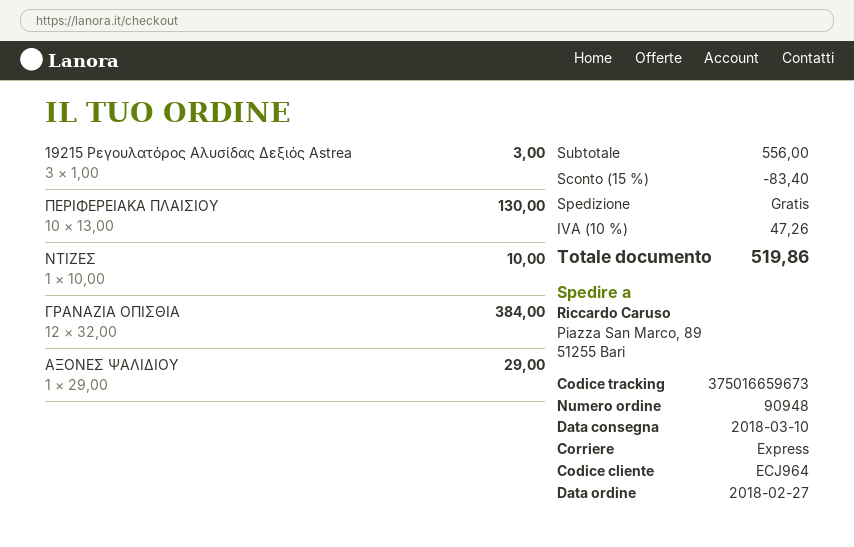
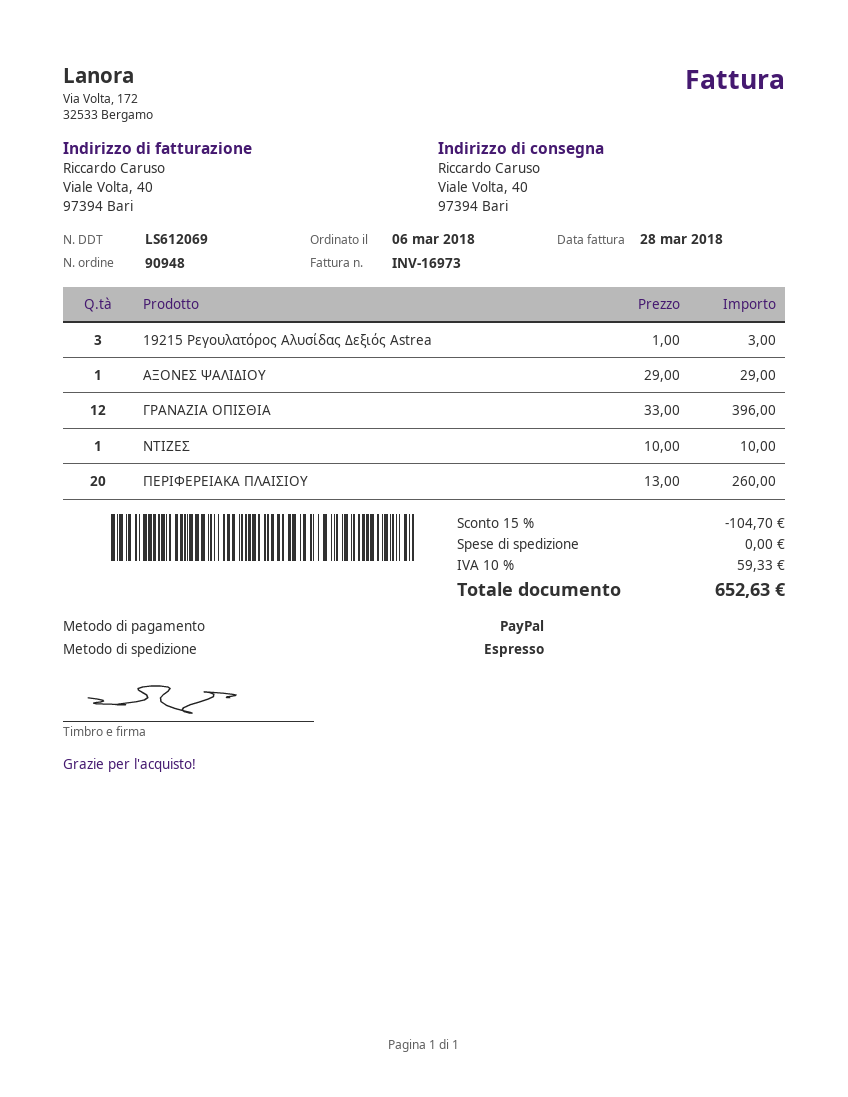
order date: 2018-02-27 -> 2018-03-06
ship to: Piazza San Marco, 89, 51255 Bari -> Viale Volta, 40, 97394 Bari
ΠΕΡΙΦΕΡΕΙΑΚΑ ΠΛΑΙΣΙΟΥ: 10 x 13.00 = 130.00 -> 20 x 13.00 = 260.00
ΓΡΑΝΑΖΙΑ ΟΠΙΣΘΙΑ: 12 x 32.00 = 384.00 -> 12 x 33.00 = 396.00
discount: 15% = 83.40 -> 15% = 104.70
tax: 10% = 47.26 -> 10% = 59.33
total: 519.86 -> 652.63

